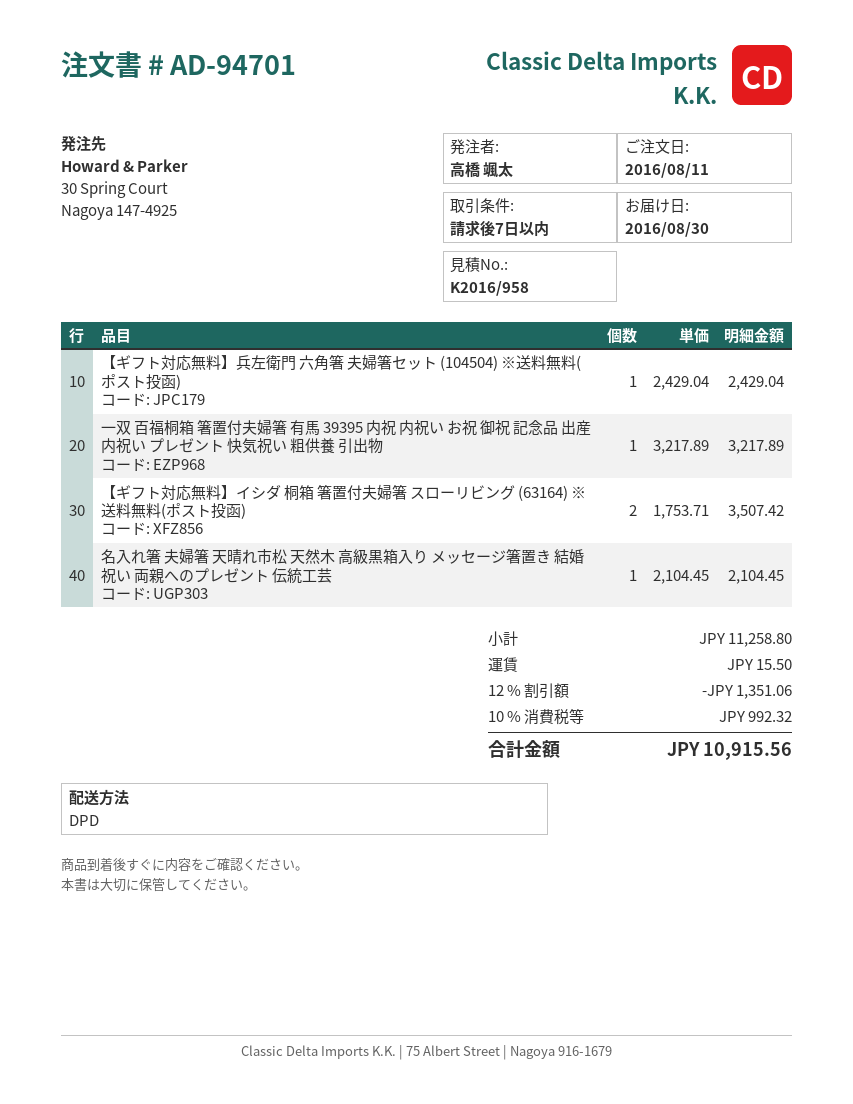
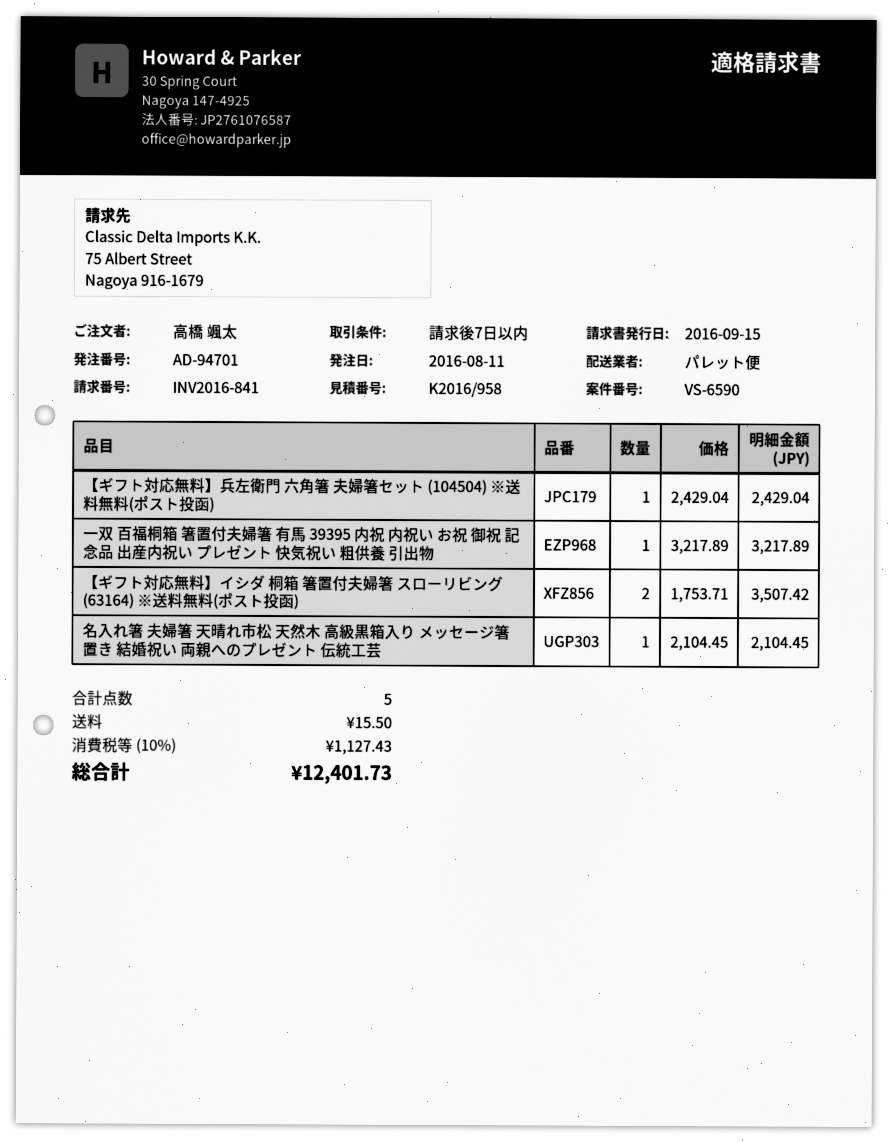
shipping method: DPD -> pallet freight
discount: 12% = 1351.06 -> none
tax: 10% = 992.32 -> 10% = 1127.43
total: 10915.56 -> 12401.73

